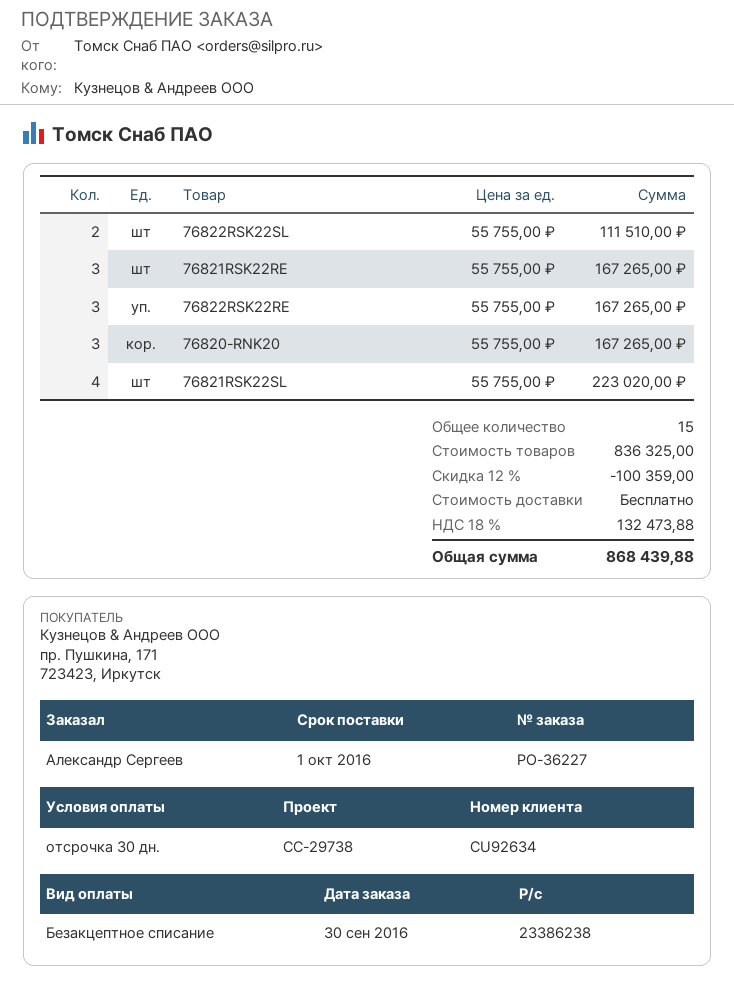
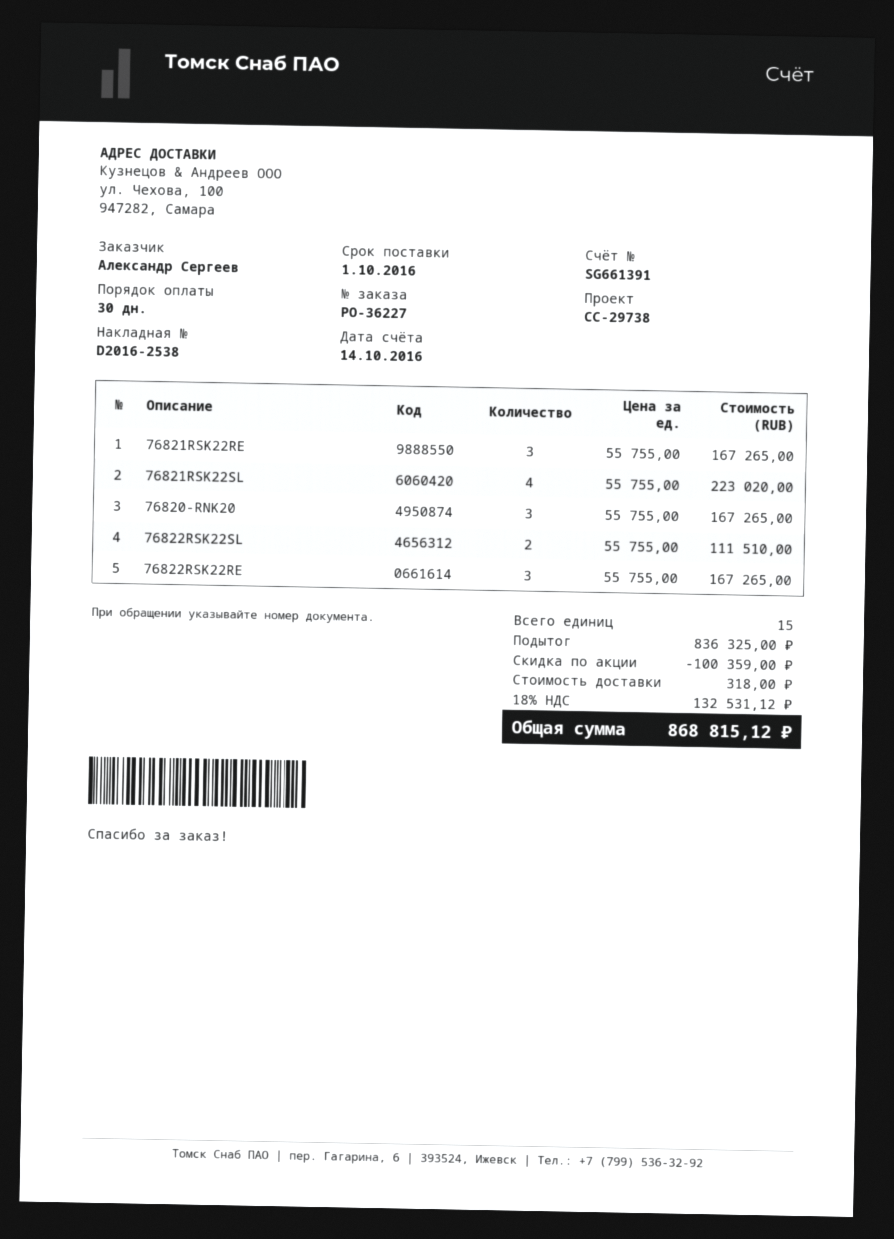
shipping: 0.00 -> 318.00
tax: 18% = 132473.88 -> 18% = 132531.12
total: 868439.88 -> 868815.12

